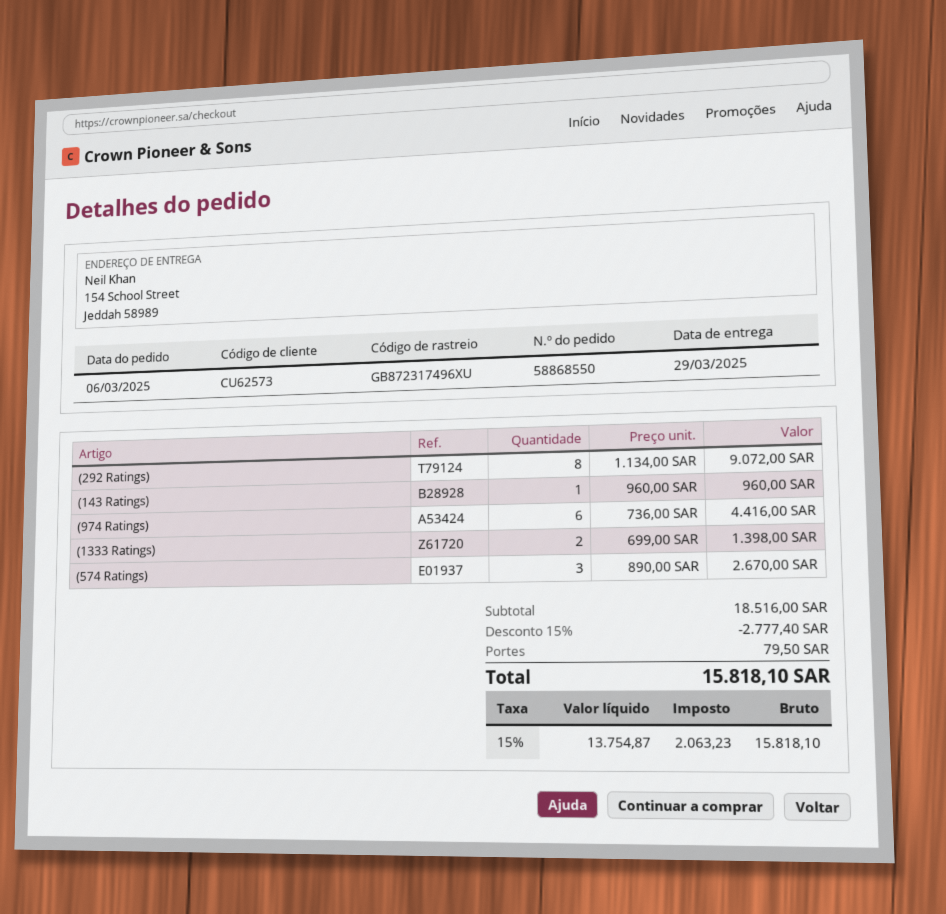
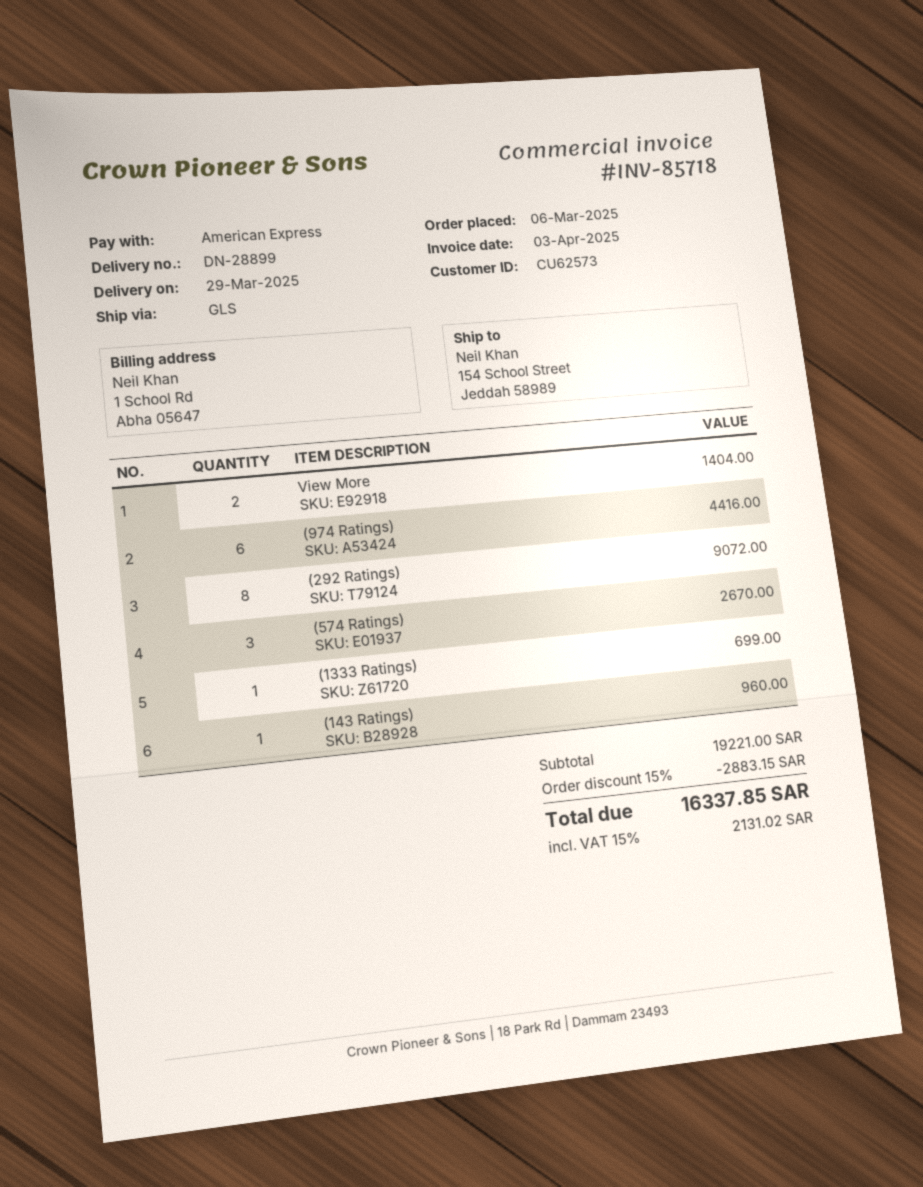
(1333 Ratings): 2 for 1398.00 -> 1 for 699.00
View More: none -> 2 for 1404.00
subtotal: 18516.00 -> 19221.00
discount: 15% = 2777.40 -> 15% = 2883.15
shipping: 79.50 -> none
tax: 15% = 2063.23 -> 15% = 2131.02
total: 15818.10 -> 16337.85

